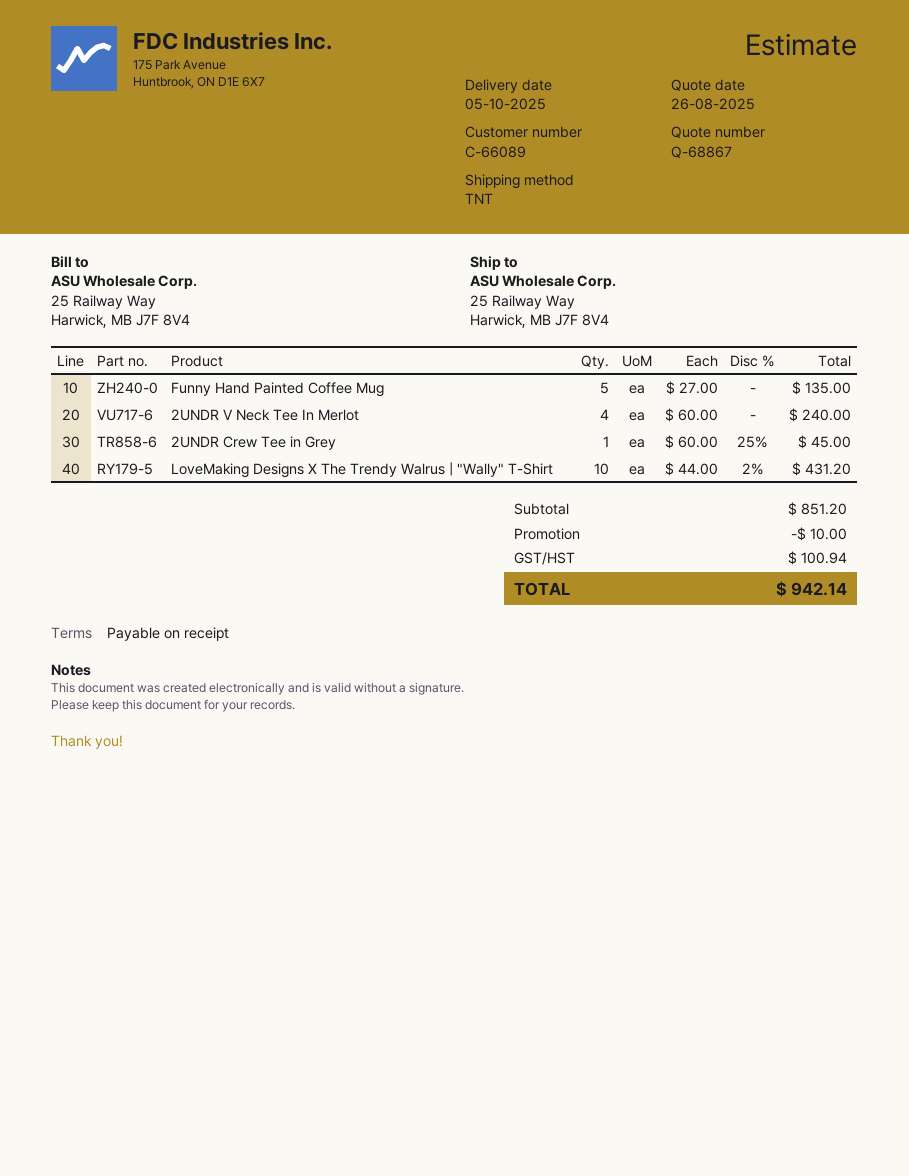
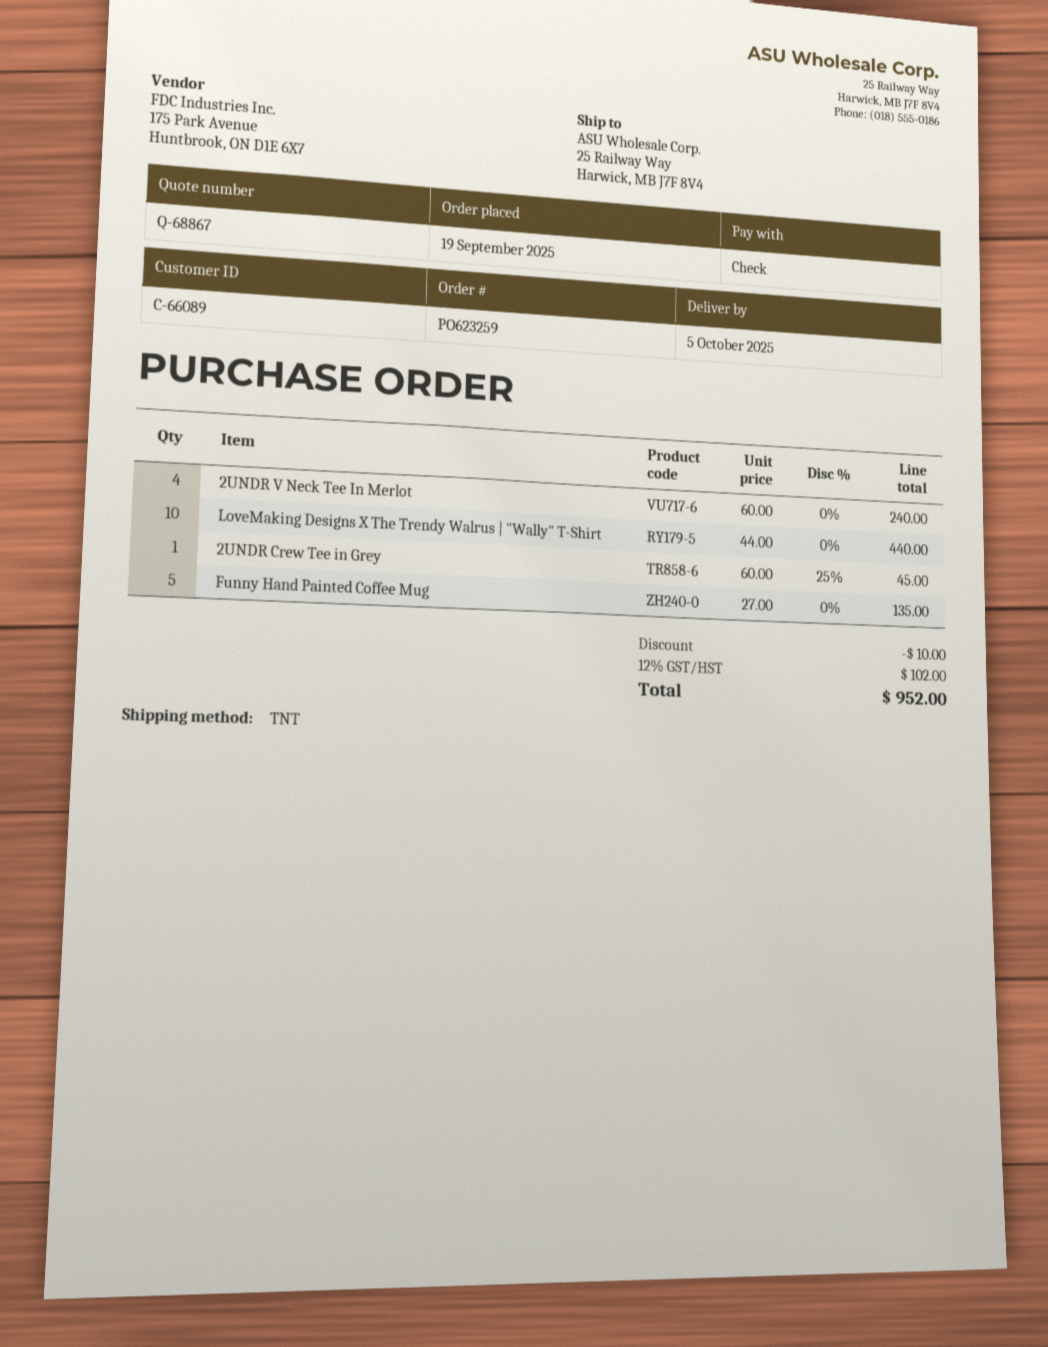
LoveMaking Designs X The Trendy Walrus | "Wally" T-Shirt: 10 x 44.00 - 2% = 431.20 -> 10 x 44.00 = 440.00
tax: 100.94 -> 102.00
total: 942.14 -> 952.00

